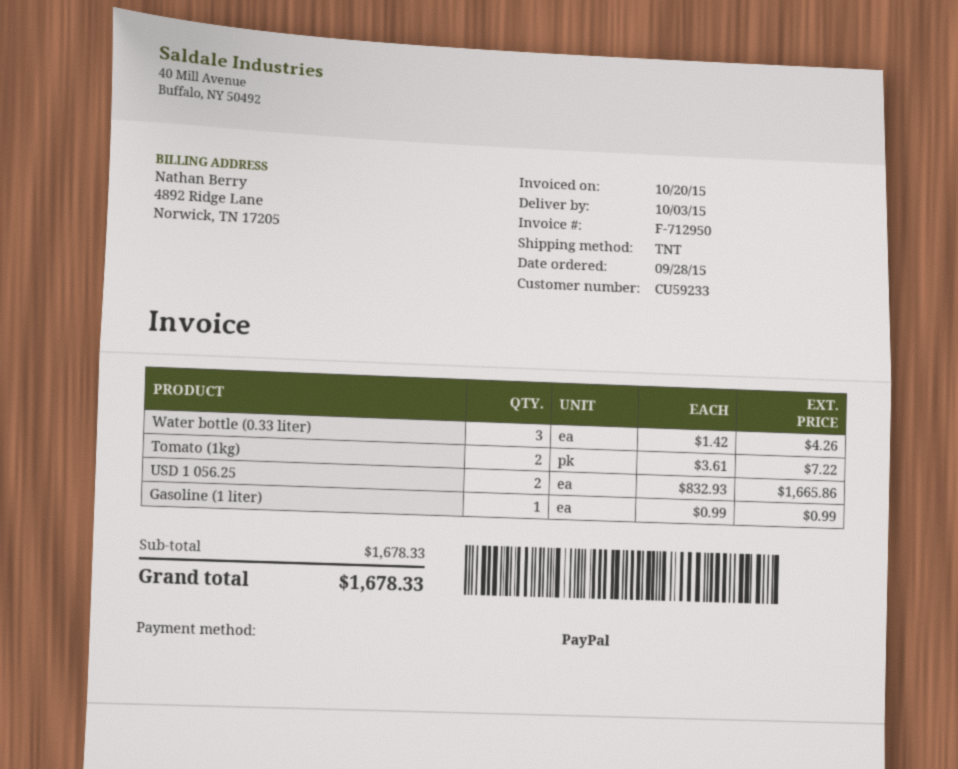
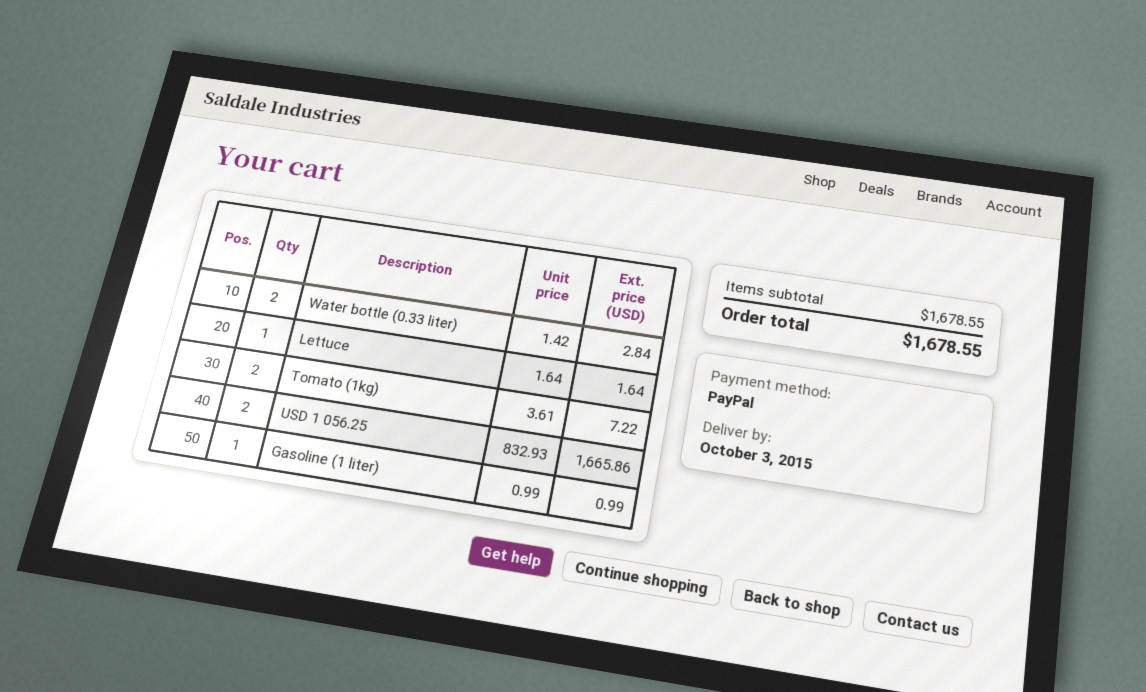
Water bottle (0.33 liter): 3 x 1.42 = 4.26 -> 2 x 1.42 = 2.84
Lettuce: none -> 1 x 1.64 = 1.64
subtotal: 1678.33 -> 1678.55
total: 1678.33 -> 1678.55

